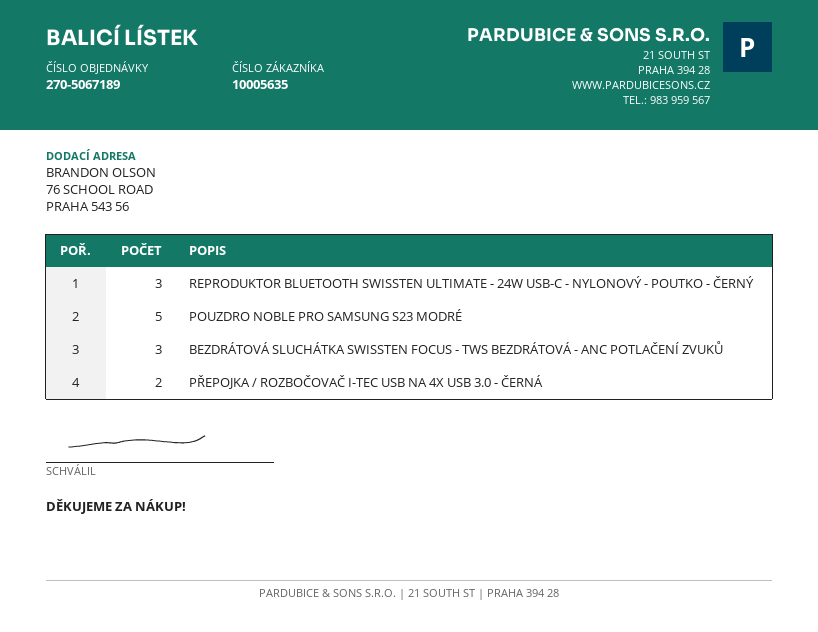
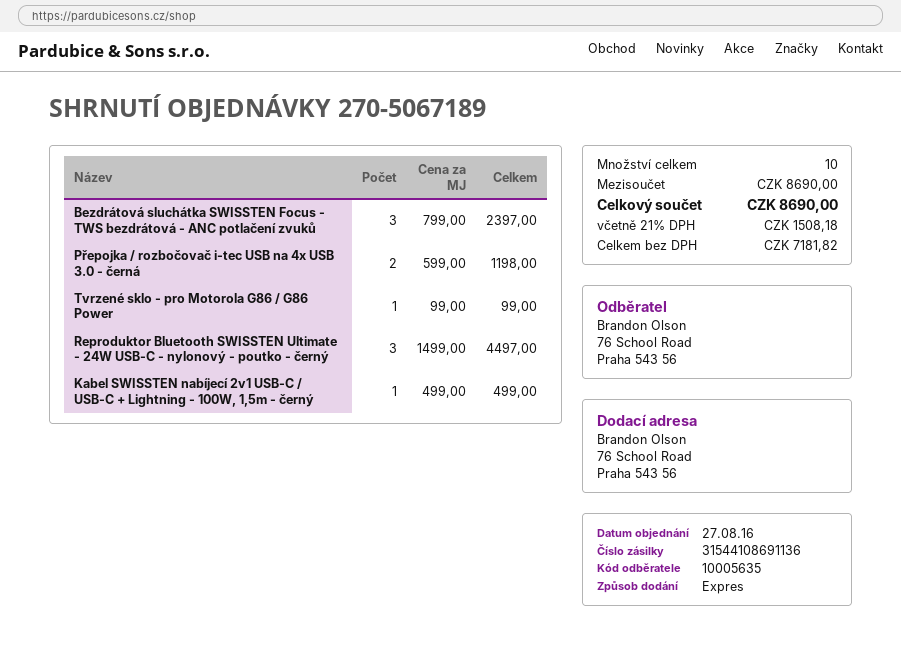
POUZDRO NOBLE PRO SAMSUNG S23 MODRÉ: 5 -> none
Tvrzené sklo - pro Motorola G86 / G86 Power: none -> 1
Kabel SWISSTEN nabíjecí 2v1 USB-C / USB-C + Lightning - 100W, 1,5m - černý: none -> 1

